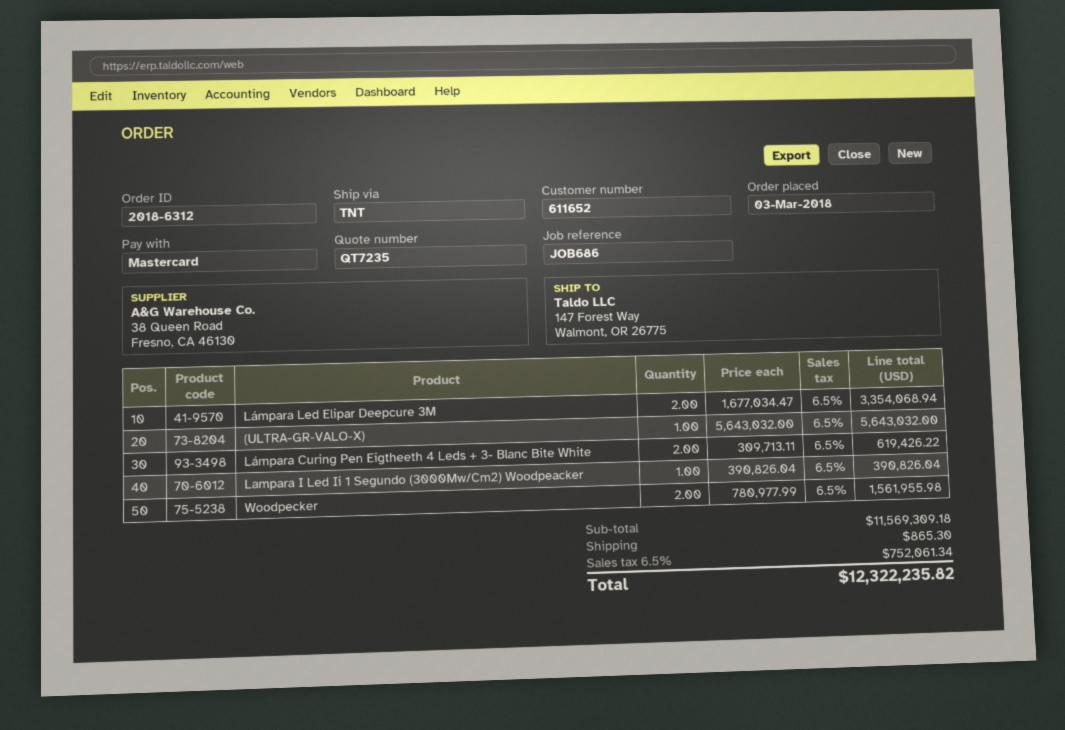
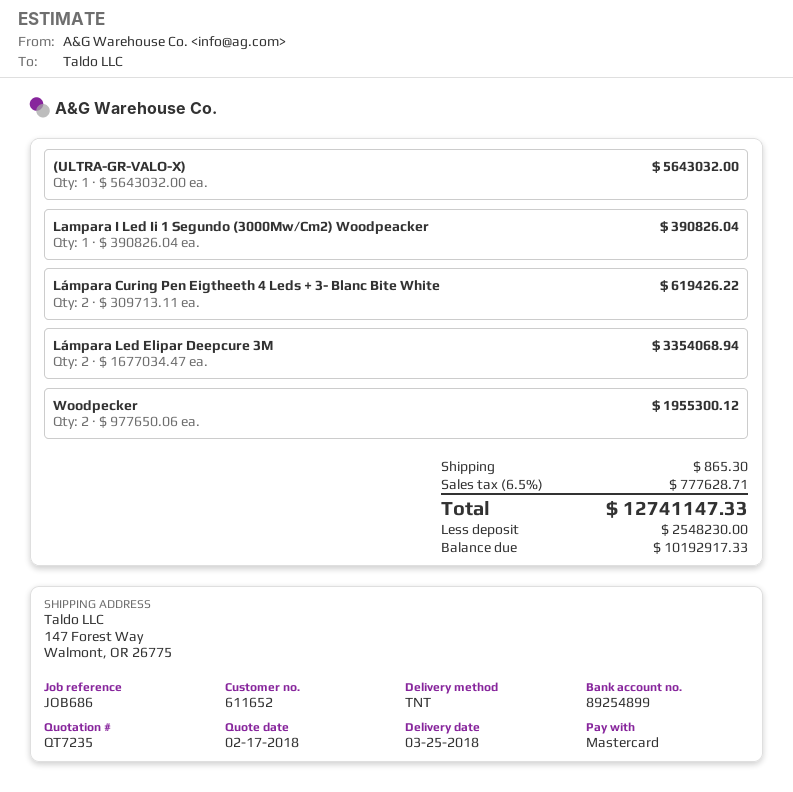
Woodpecker: 2 x 780977.99 = 1561955.98 -> 2 x 977650.06 = 1955300.12
tax: 6.5% = 752061.34 -> 6.5% = 777628.71
total: 12322235.82 -> 12741147.33

